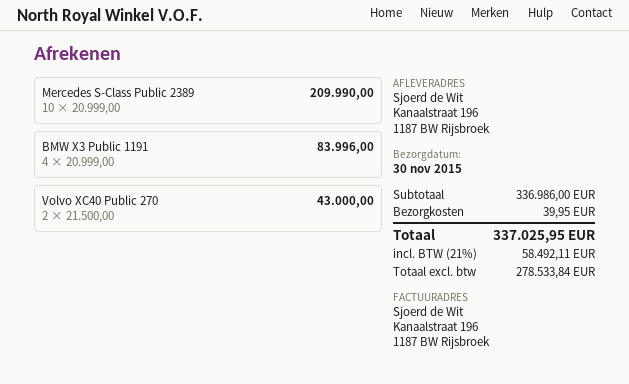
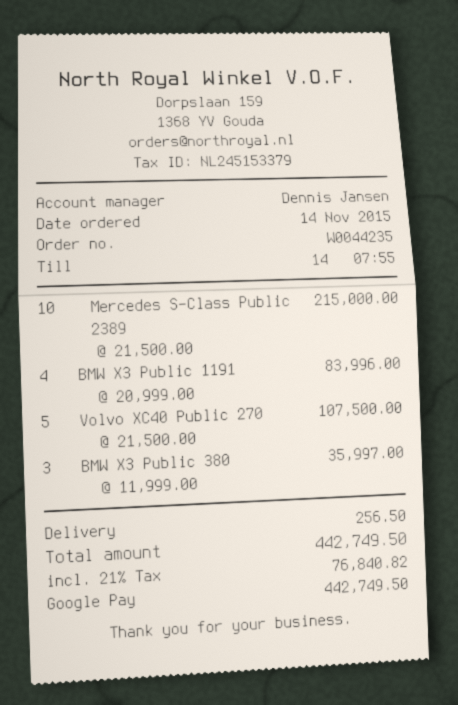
Mercedes S-Class Public 2389: 10 x 20999.00 = 209990.00 -> 10 x 21500.00 = 215000.00
Volvo XC40 Public 270: 2 x 21500.00 = 43000.00 -> 5 x 21500.00 = 107500.00
BMW X3 Public 380: none -> 3 x 11999.00 = 35997.00
shipping: 39.95 -> 256.50
tax: 21% = 58492.11 -> 21% = 76840.82
total: 337025.95 -> 442749.50

